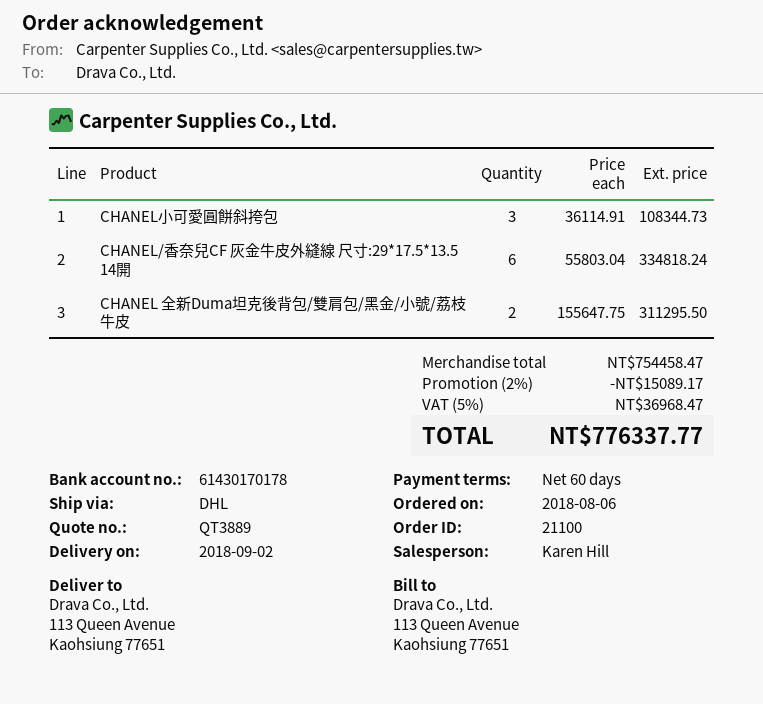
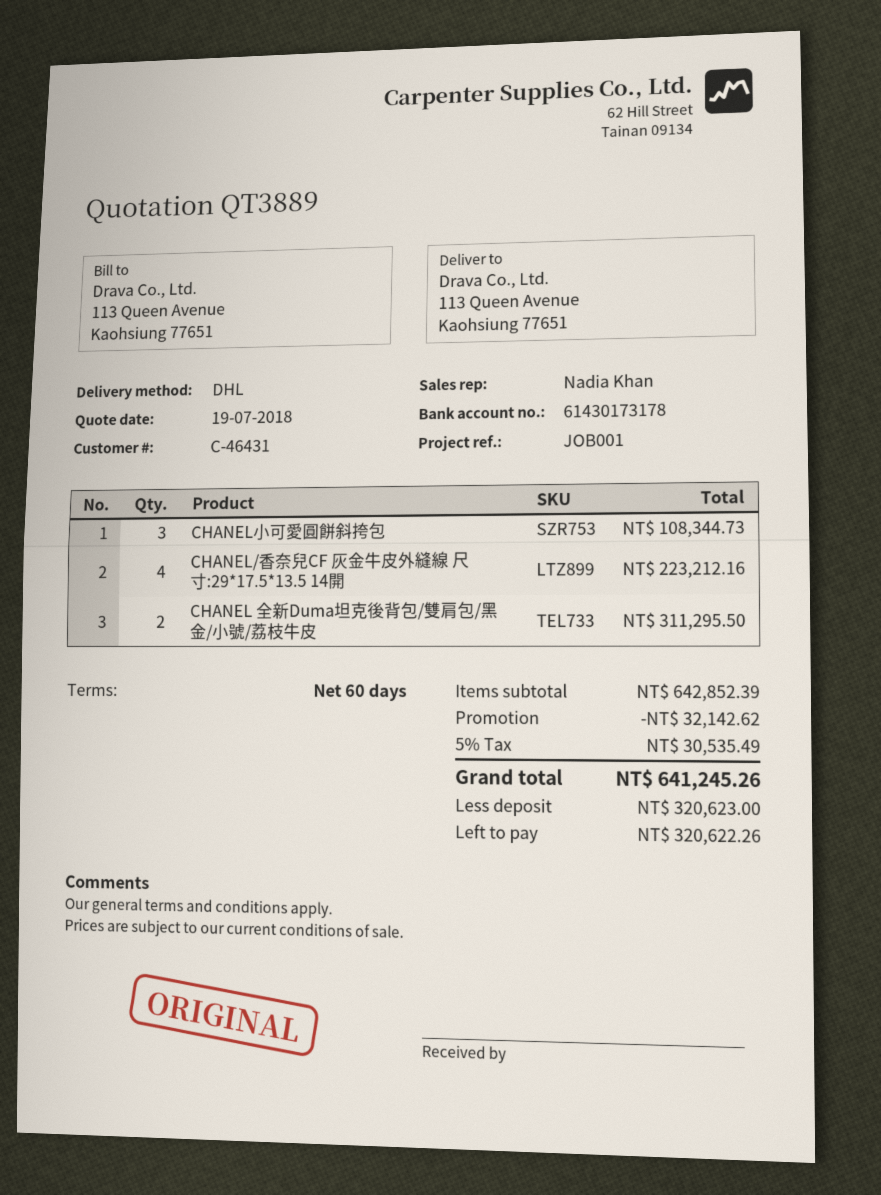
sales rep: Karen Hill -> Nadia Khan
bank account: 61430170178 -> 61430173178
CHANEL/香奈兒CF 灰金牛皮外縫線 尺寸:29*17.5*13.5 14開: 6 for 334818.24 -> 4 for 223212.16
subtotal: 754458.47 -> 642852.39
discount: 15089.17 -> 32142.62
tax: 5% = 36968.47 -> 5% = 30535.49
total: 776337.77 -> 641245.26

